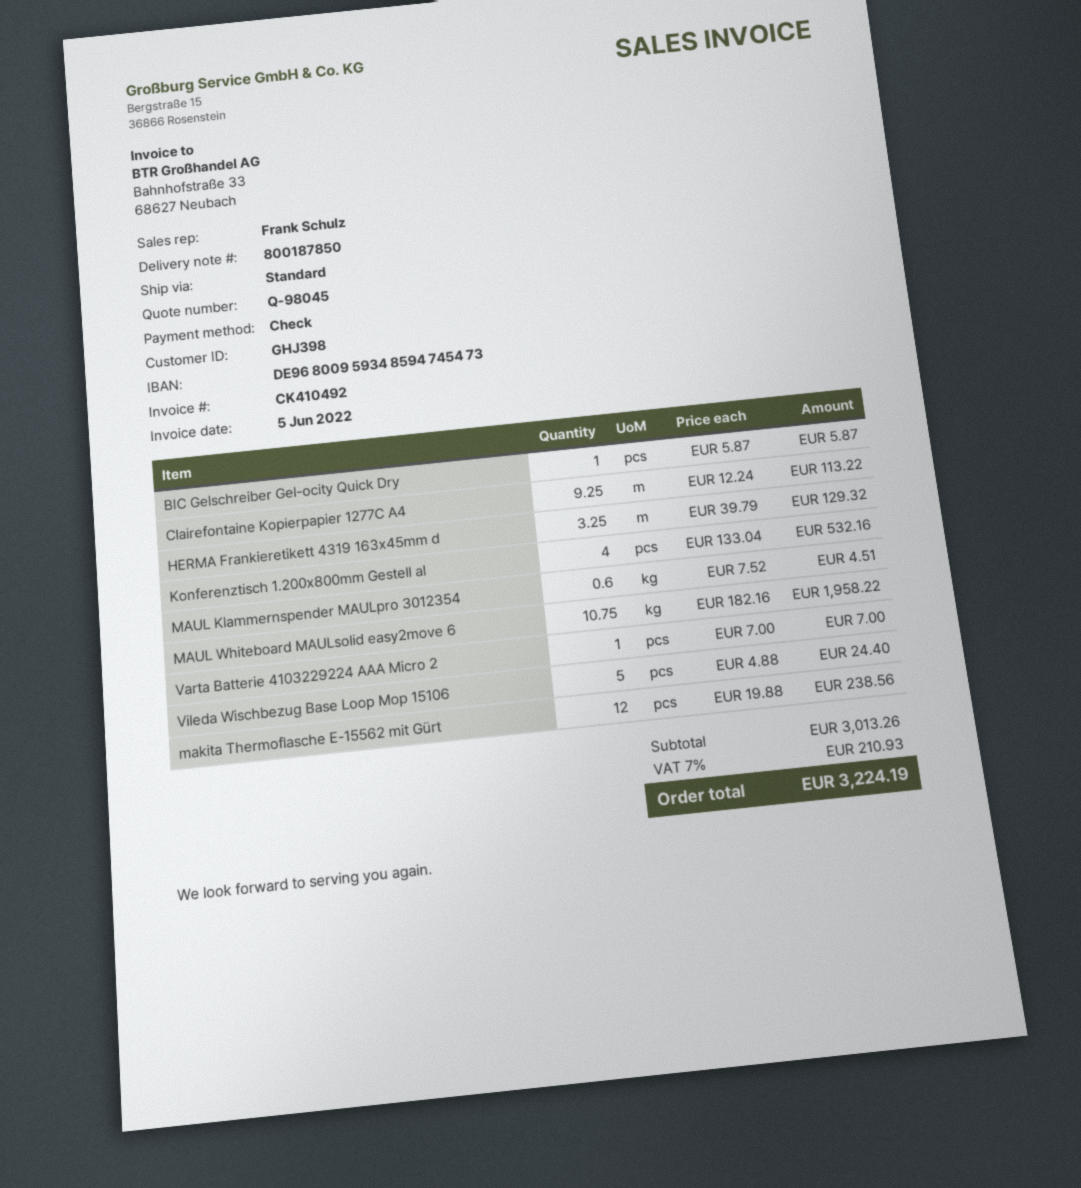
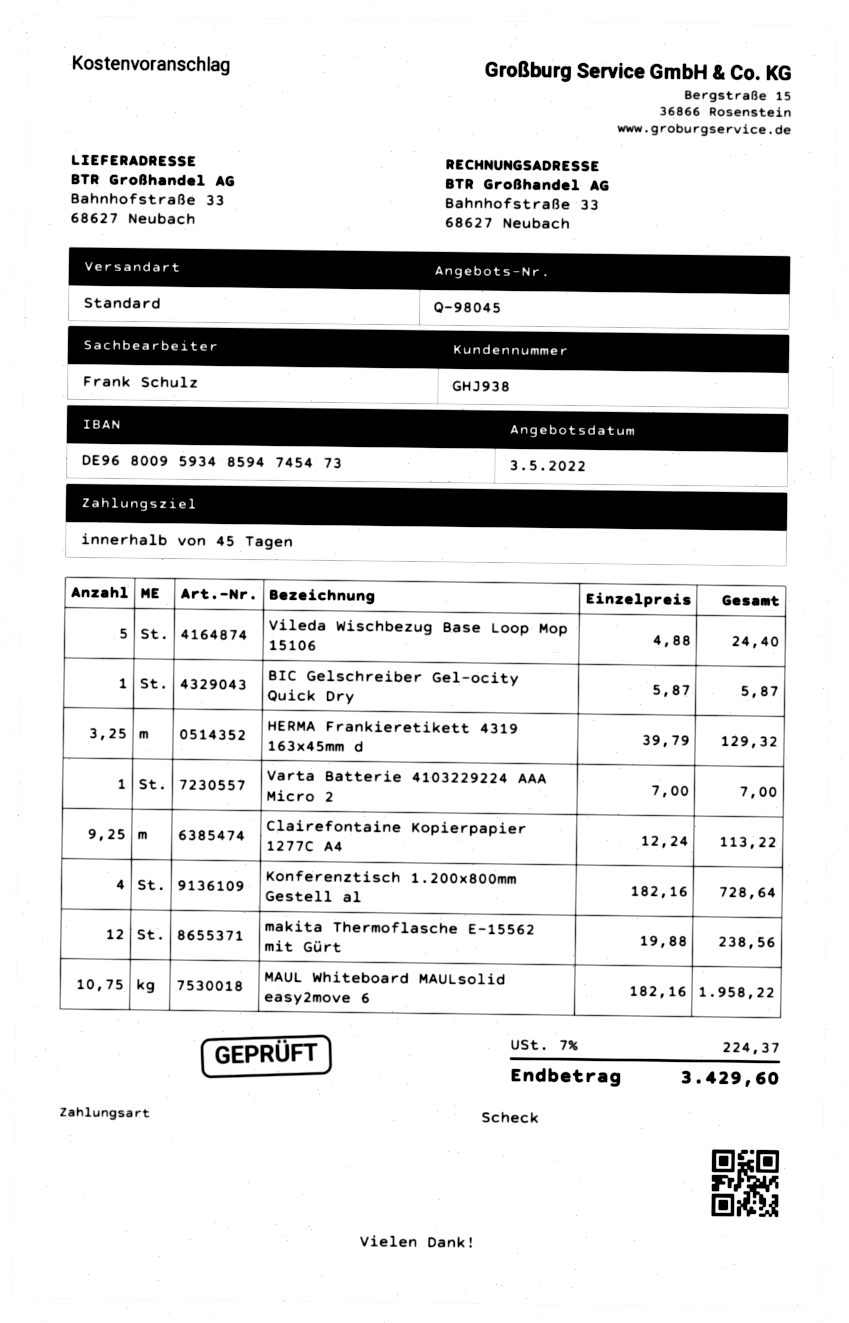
customer number: GHJ398 -> GHJ938
Konferenztisch 1.200x800mm Gestell al: 4 x 133.04 = 532.16 -> 4 x 182.16 = 728.64
MAUL Klammernspender MAULpro 3012354: 0.6 x 7.52 = 4.51 -> none
tax: 7% = 210.93 -> 7% = 224.37
total: 3224.19 -> 3429.60

